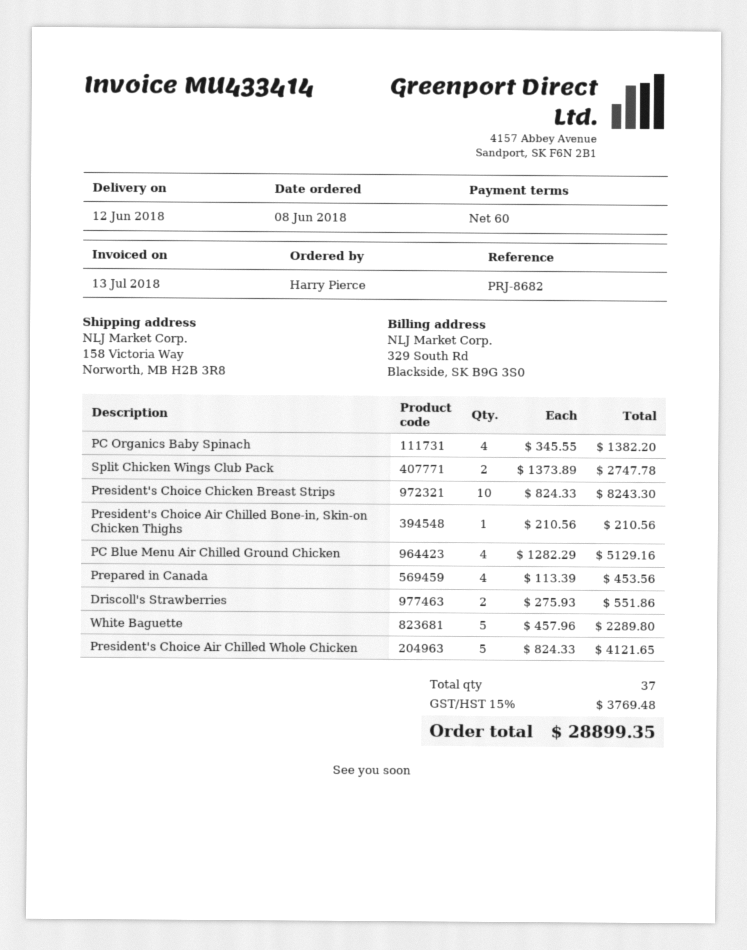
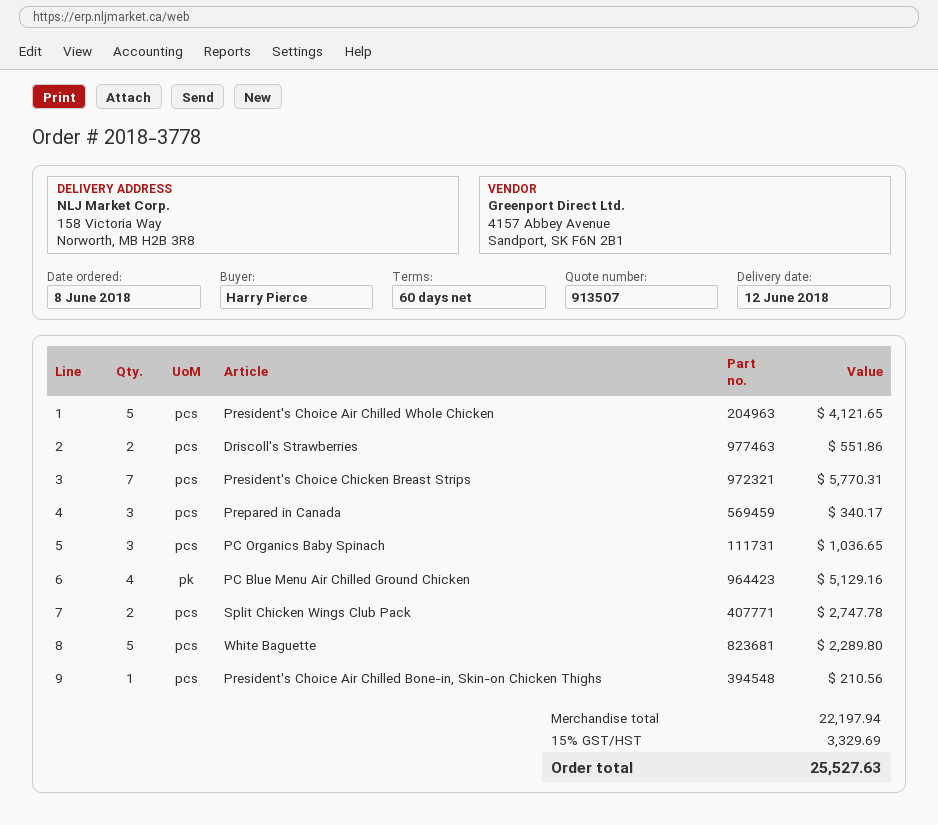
PC Organics Baby Spinach: 4 for 1382.20 -> 3 for 1036.65
President's Choice Chicken Breast Strips: 10 for 8243.30 -> 7 for 5770.31
Prepared in Canada: 4 for 453.56 -> 3 for 340.17
tax: 15% = 3769.48 -> 15% = 3329.69
total: 28899.35 -> 25527.63

